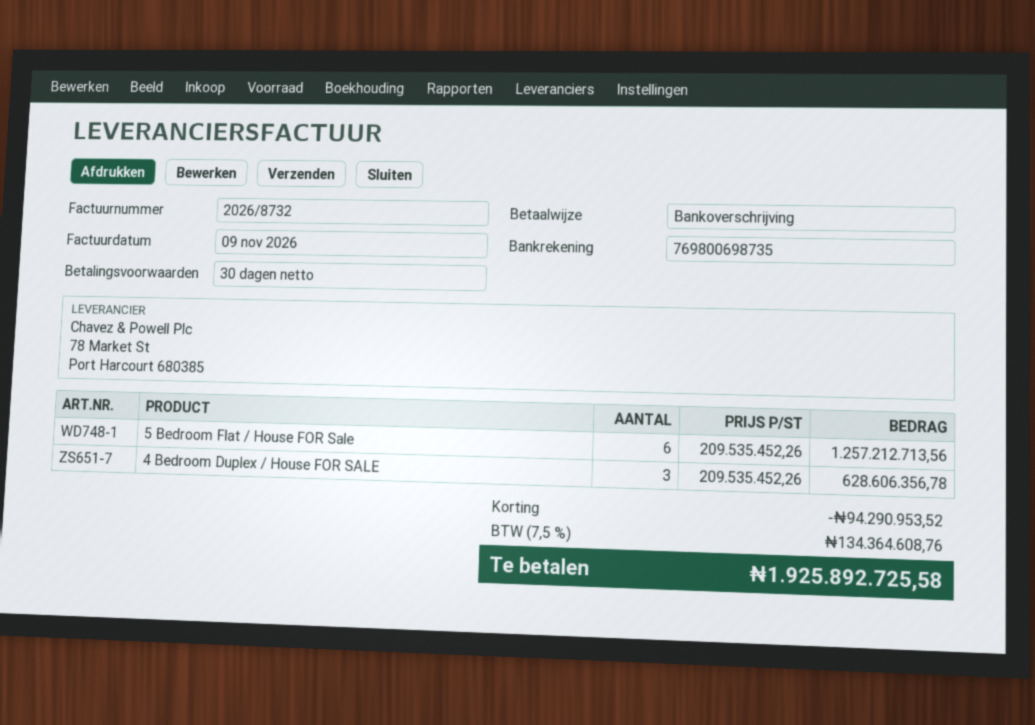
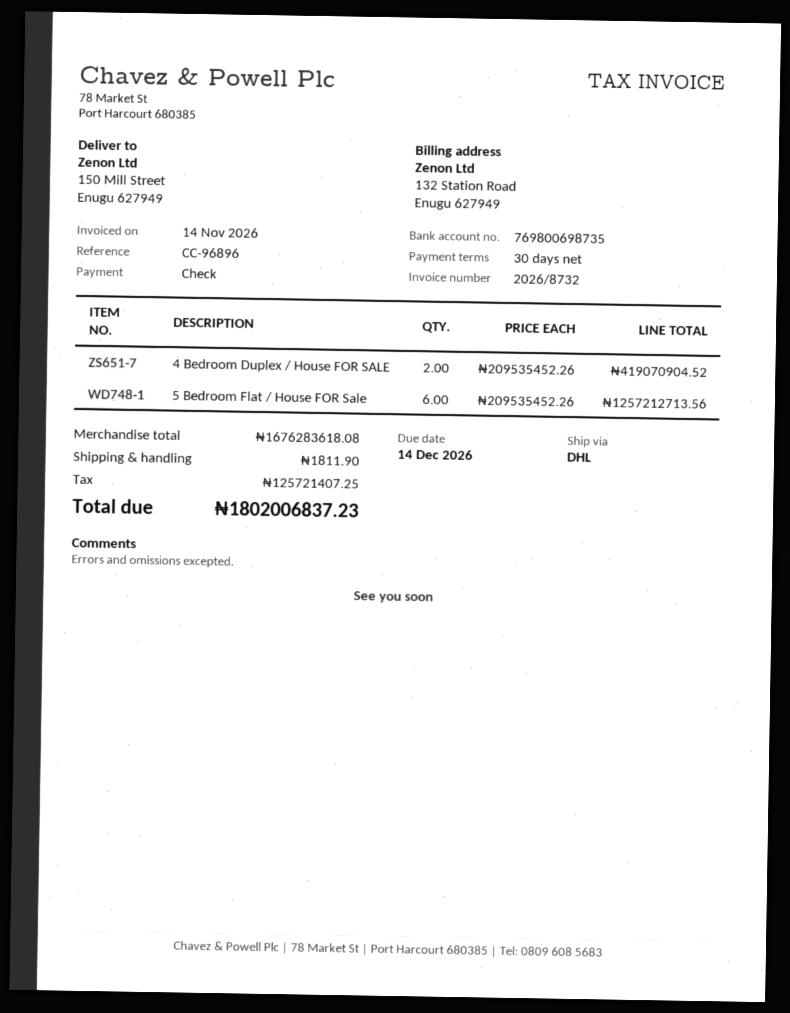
invoice date: 2026-11-09 -> 2026-11-14
payment method: bank transfer -> cheque
4 Bedroom Duplex / House FOR SALE: 3 x 209535452.26 = 628606356.78 -> 2 x 209535452.26 = 419070904.52
discount: 94290953.52 -> none
shipping: none -> 1811.90
tax: 134364608.76 -> 125721407.25
total: 1925892725.58 -> 1802006837.23

